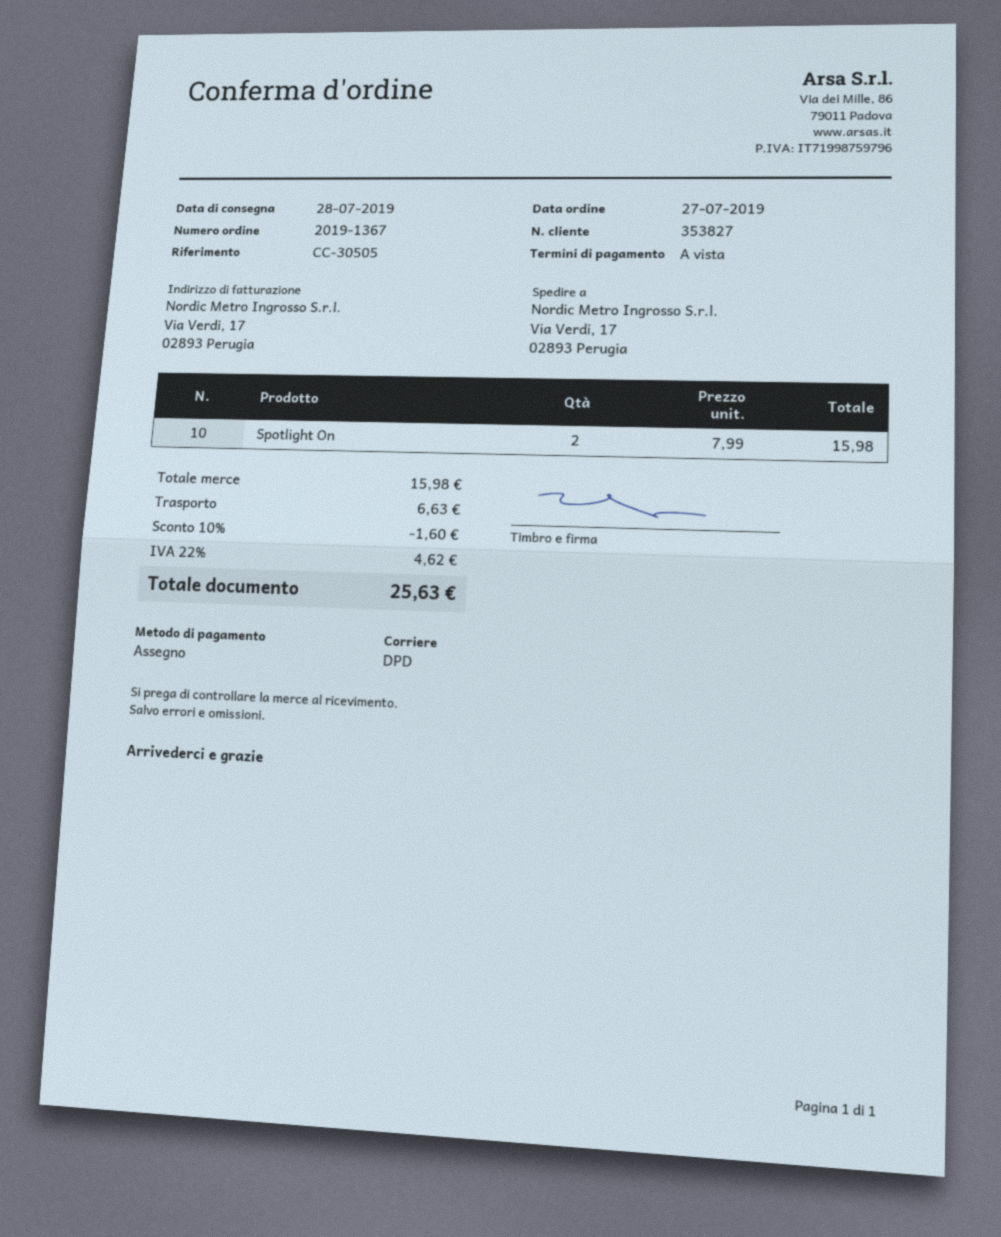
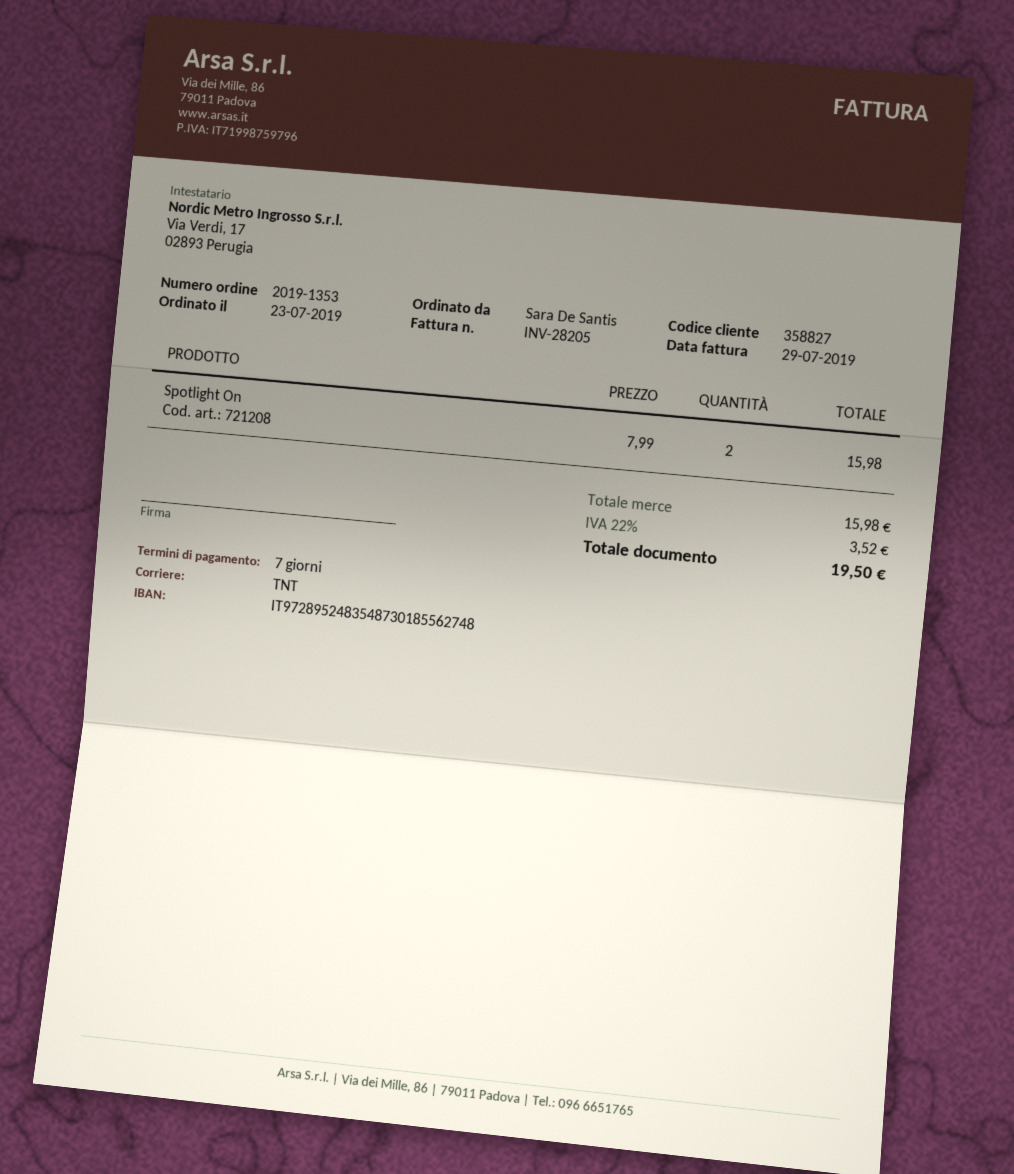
order number: 2019-1367 -> 2019-1353
order date: 2019-07-27 -> 2019-07-23
payment terms: on receipt -> 7 days
customer number: 353827 -> 358827
shipping method: DPD -> TNT
discount: 10% = 1.60 -> none
shipping: 6.63 -> none
tax: 22% = 4.62 -> 22% = 3.52
total: 25.63 -> 19.50

